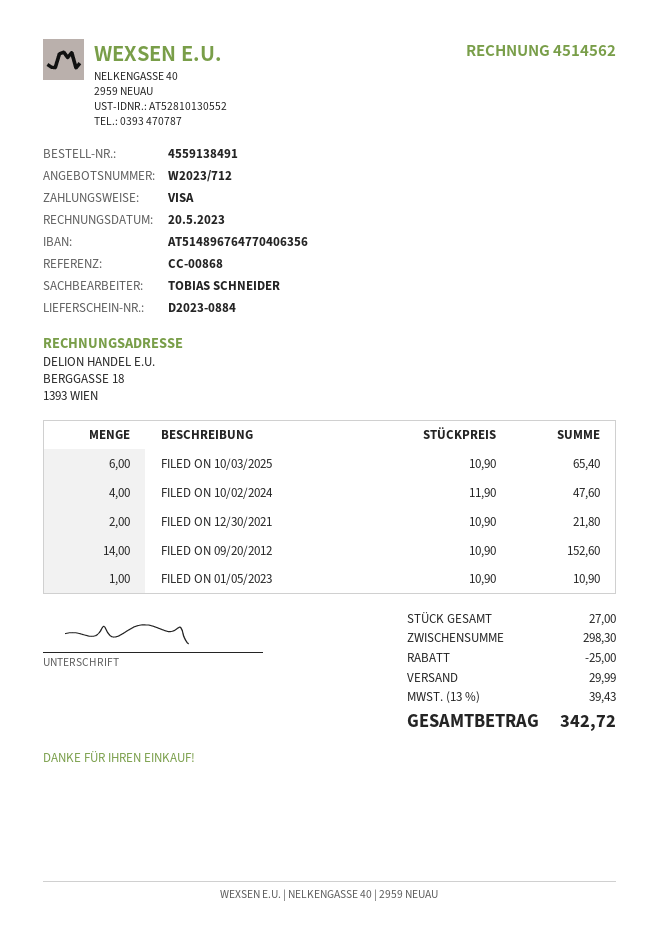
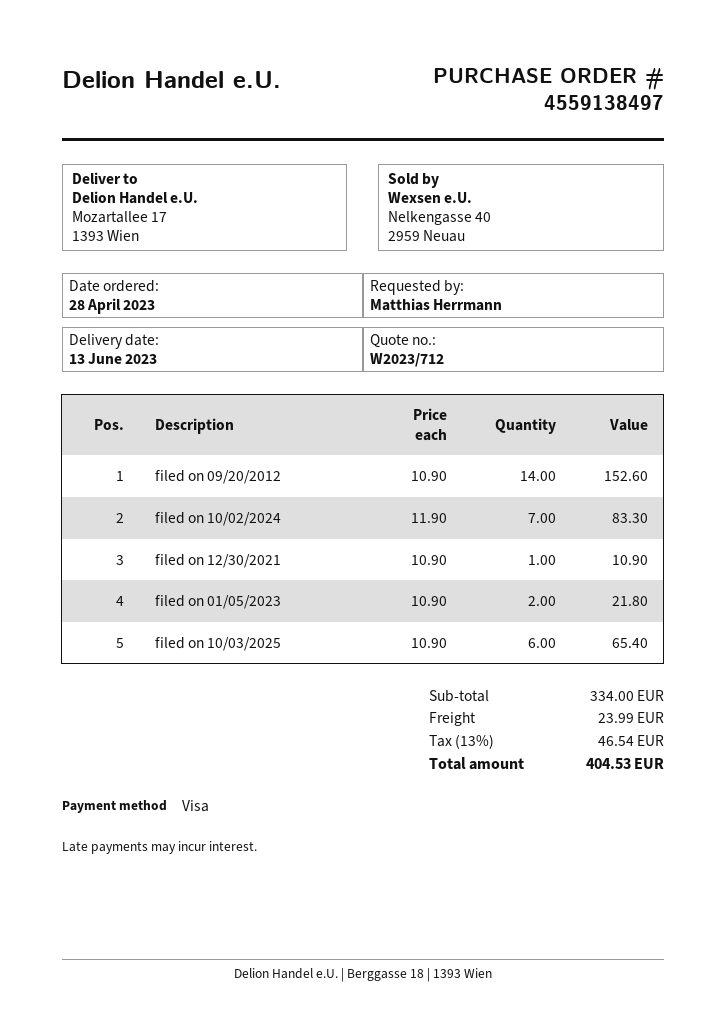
order number: 4559138491 -> 4559138497
FILED ON 10/02/2024: 4 x 11.90 = 47.60 -> 7 x 11.90 = 83.30
FILED ON 12/30/2021: 2 x 10.90 = 21.80 -> 1 x 10.90 = 10.90
FILED ON 01/05/2023: 1 x 10.90 = 10.90 -> 2 x 10.90 = 21.80
subtotal: 298.30 -> 334.00
discount: 25.00 -> none
shipping: 29.99 -> 23.99
tax: 13% = 39.43 -> 13% = 46.54
total: 342.72 -> 404.53

